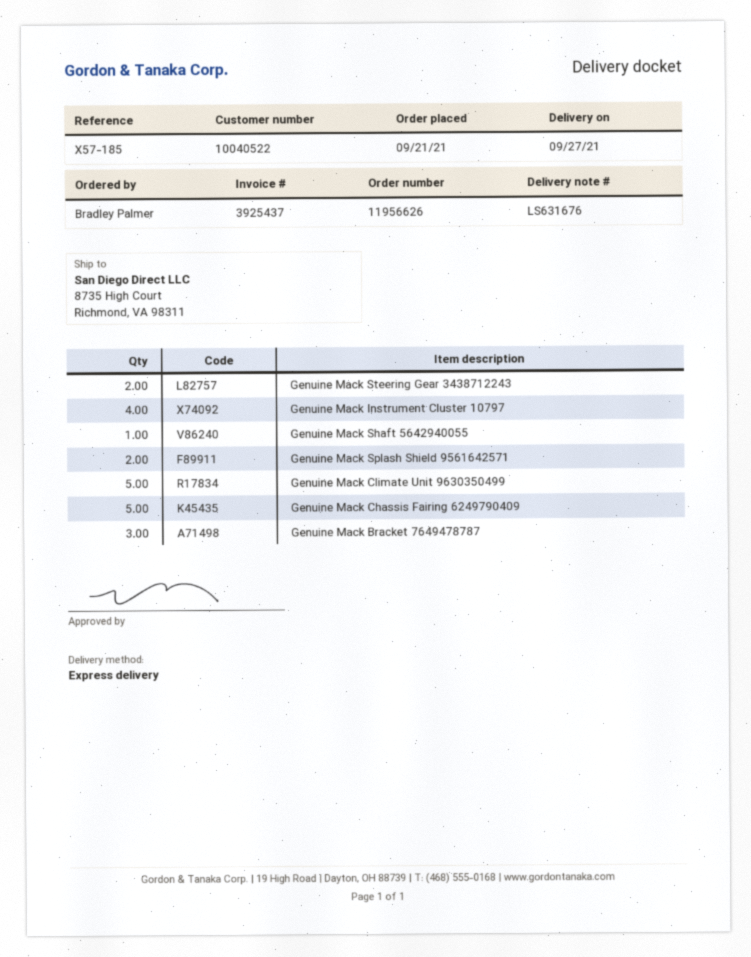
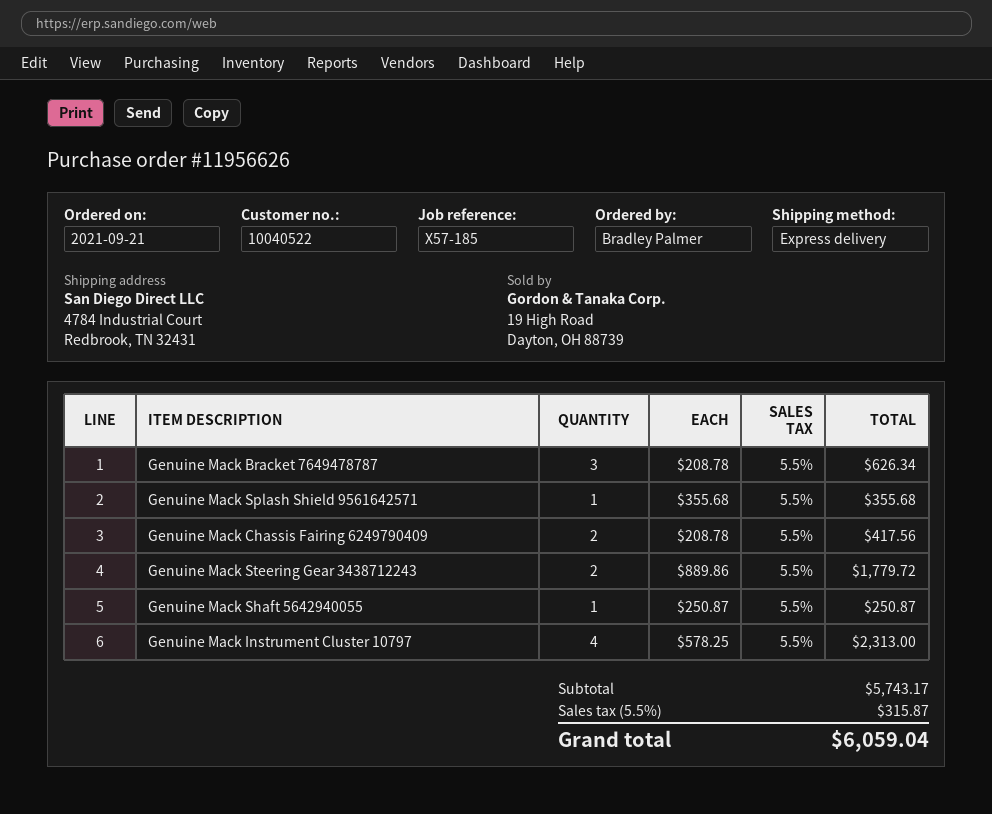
ship to: 8735 High Court, Richmond, VA 98311 -> 4784 Industrial Court, Redbrook, TN 32431
Genuine Mack Splash Shield 9561642571: 2 -> 1
Genuine Mack Climate Unit 9630350499: 5 -> none
Genuine Mack Chassis Fairing 6249790409: 5 -> 2

